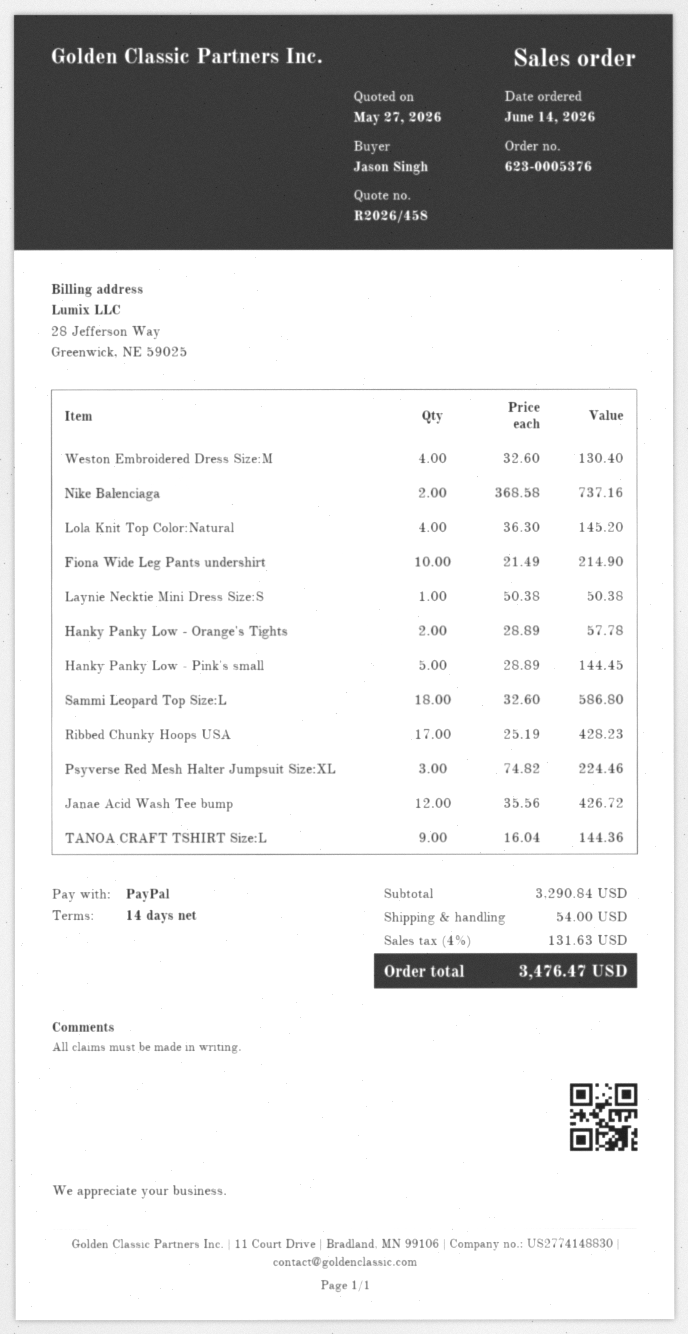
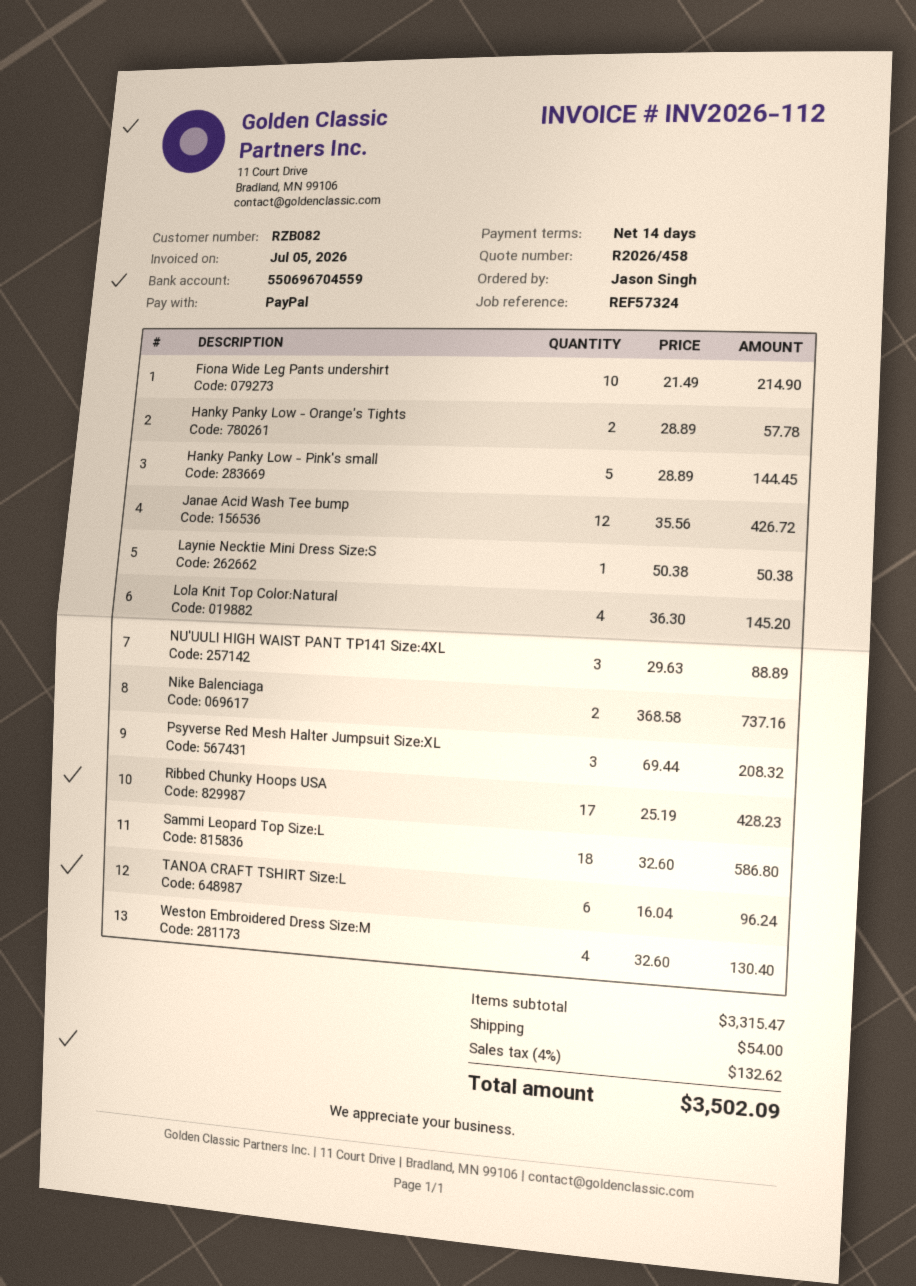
Psyverse Red Mesh Halter Jumpsuit Size:XL: 3 x 74.82 = 224.46 -> 3 x 69.44 = 208.32
TANOA CRAFT TSHIRT Size:L: 9 x 16.04 = 144.36 -> 6 x 16.04 = 96.24
NU'UULI HIGH WAIST PANT TP141 Size:4XL: none -> 3 x 29.63 = 88.89
subtotal: 3290.84 -> 3315.47
tax: 4% = 131.63 -> 4% = 132.62
total: 3476.47 -> 3502.09

